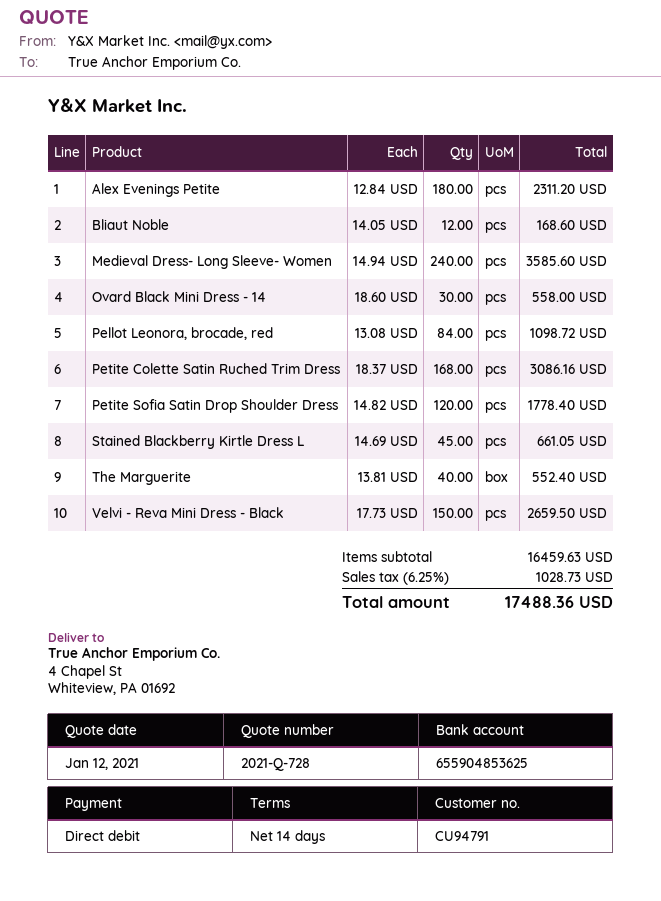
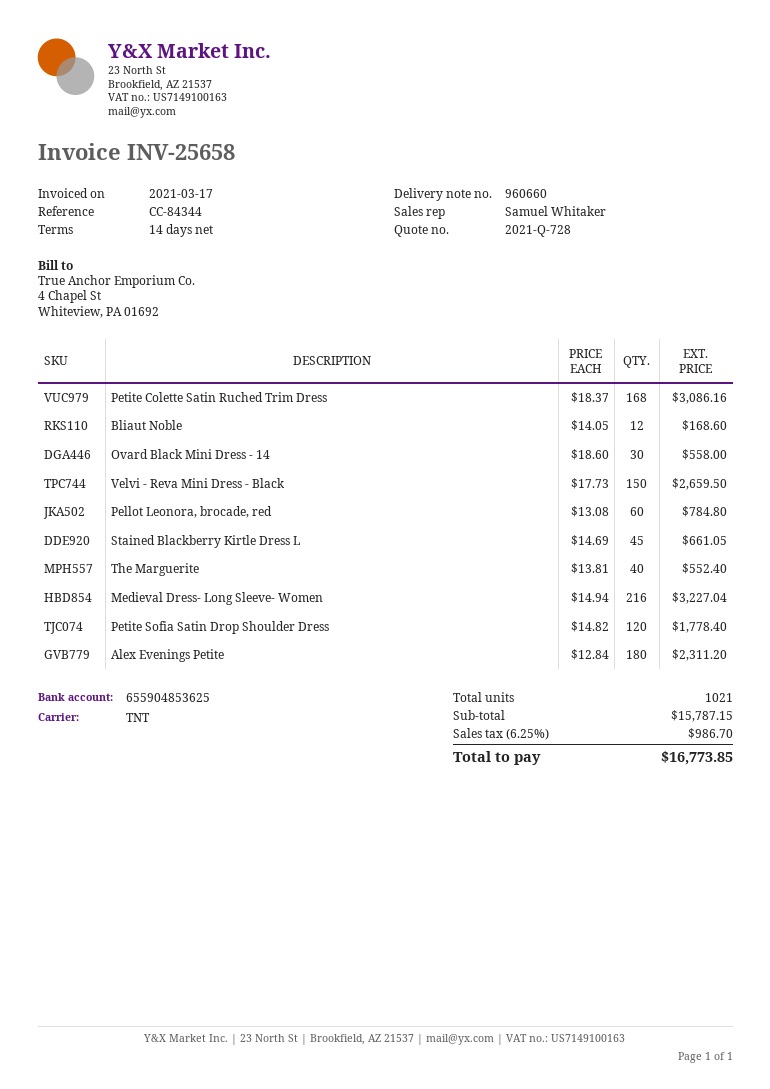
Medieval Dress- Long Sleeve- Women: 240 x 14.94 = 3585.60 -> 216 x 14.94 = 3227.04
Pellot Leonora, brocade, red: 84 x 13.08 = 1098.72 -> 60 x 13.08 = 784.80
subtotal: 16459.63 -> 15787.15
tax: 6.25% = 1028.73 -> 6.25% = 986.70
total: 17488.36 -> 16773.85

